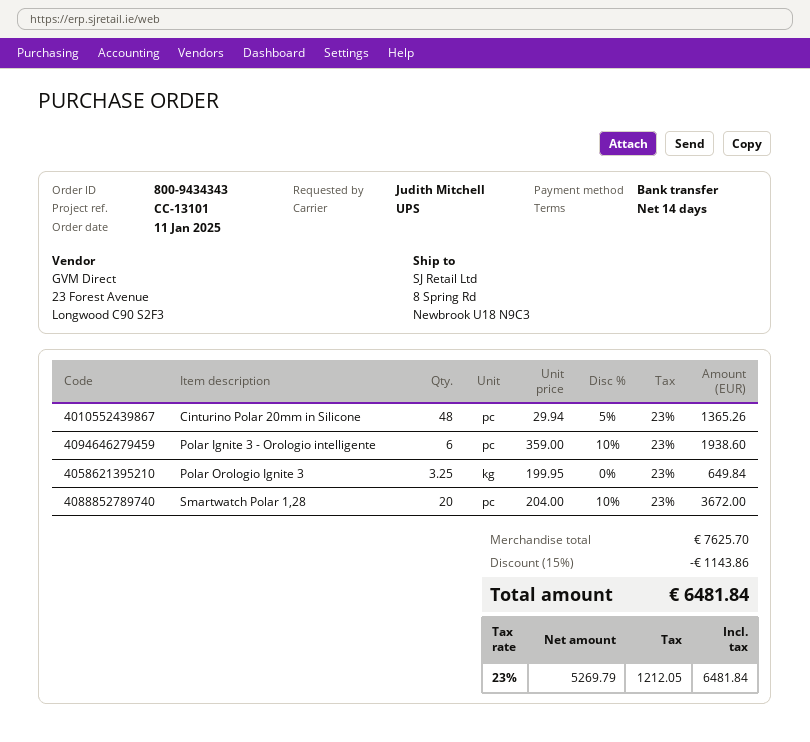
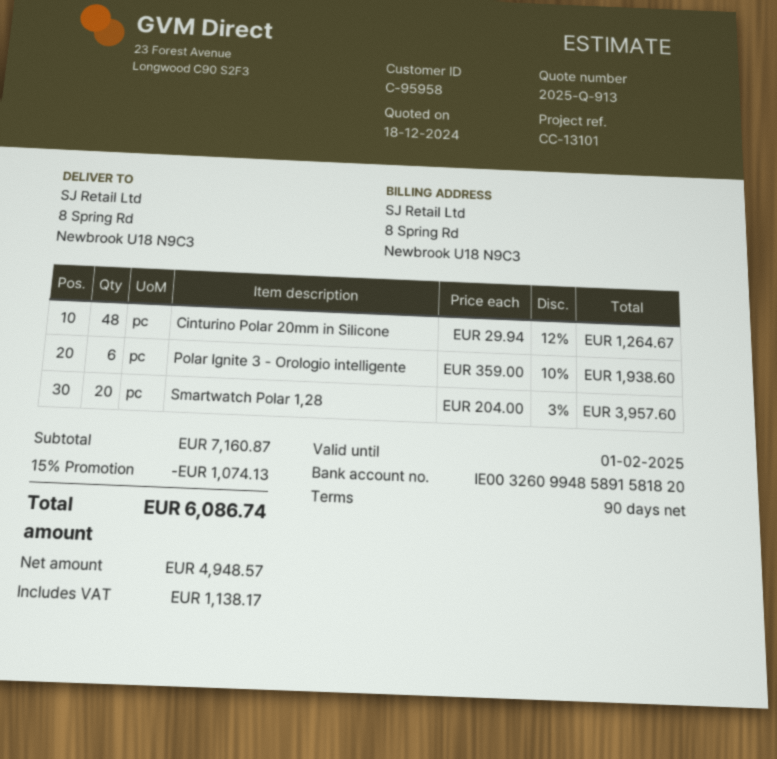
payment terms: 14 days -> 90 days
Cinturino Polar 20mm in Silicone: 48 x 29.94 - 5% = 1365.26 -> 48 x 29.94 - 12% = 1264.67
Polar Orologio Ignite 3: 3.25 x 199.95 = 649.84 -> none
Smartwatch Polar 1,28: 20 x 204.00 - 10% = 3672.00 -> 20 x 204.00 - 3% = 3957.60
subtotal: 7625.70 -> 7160.87
discount: 15% = 1143.86 -> 15% = 1074.13
net: 5269.79 -> 4948.57
tax: 1212.05 -> 1138.17
total: 6481.84 -> 6086.74

